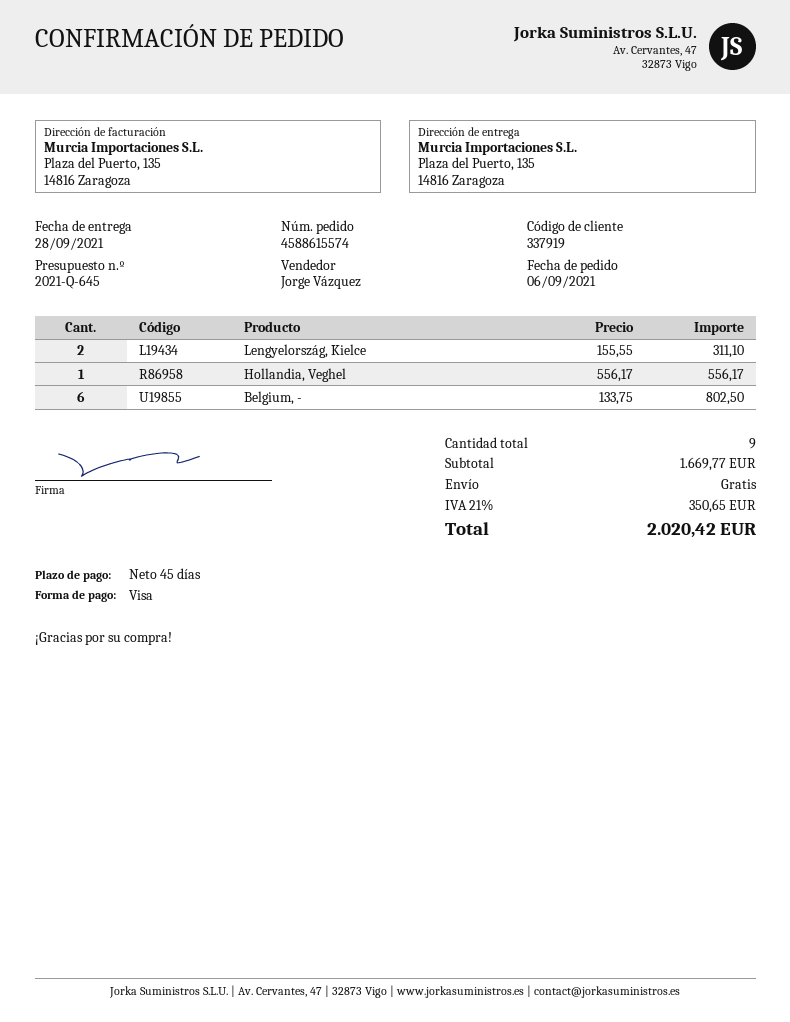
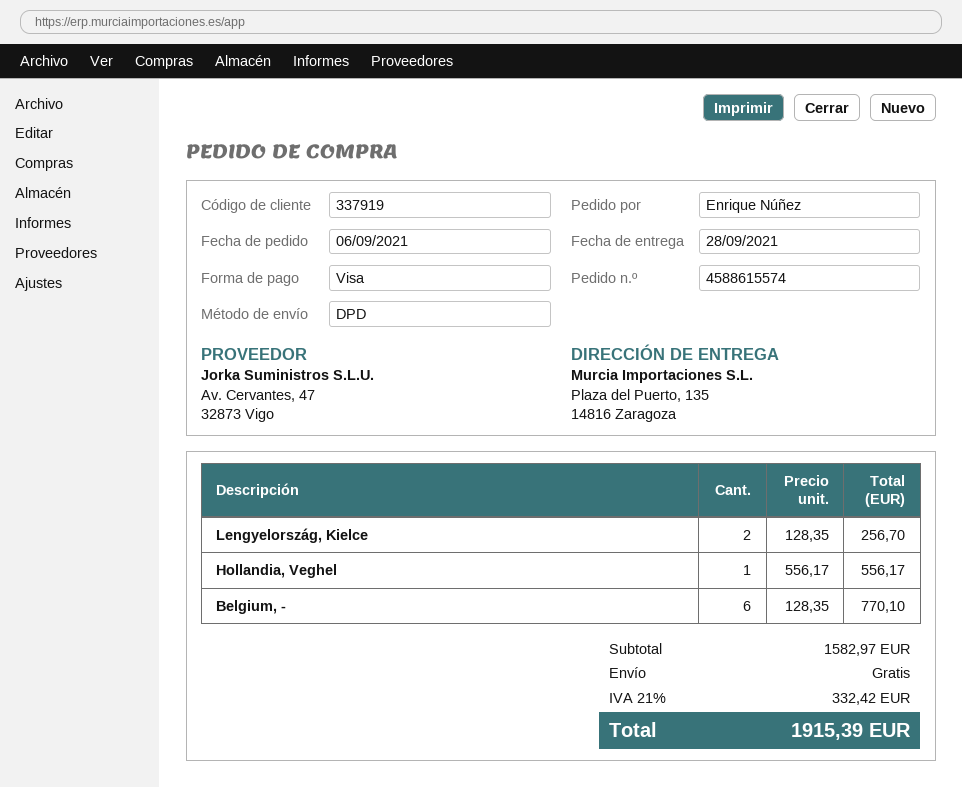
Lengyelország, Kielce: 2 x 155.55 = 311.10 -> 2 x 128.35 = 256.70
Belgium, -: 6 x 133.75 = 802.50 -> 6 x 128.35 = 770.10
subtotal: 1669.77 -> 1582.97
tax: 21% = 350.65 -> 21% = 332.42
total: 2020.42 -> 1915.39

